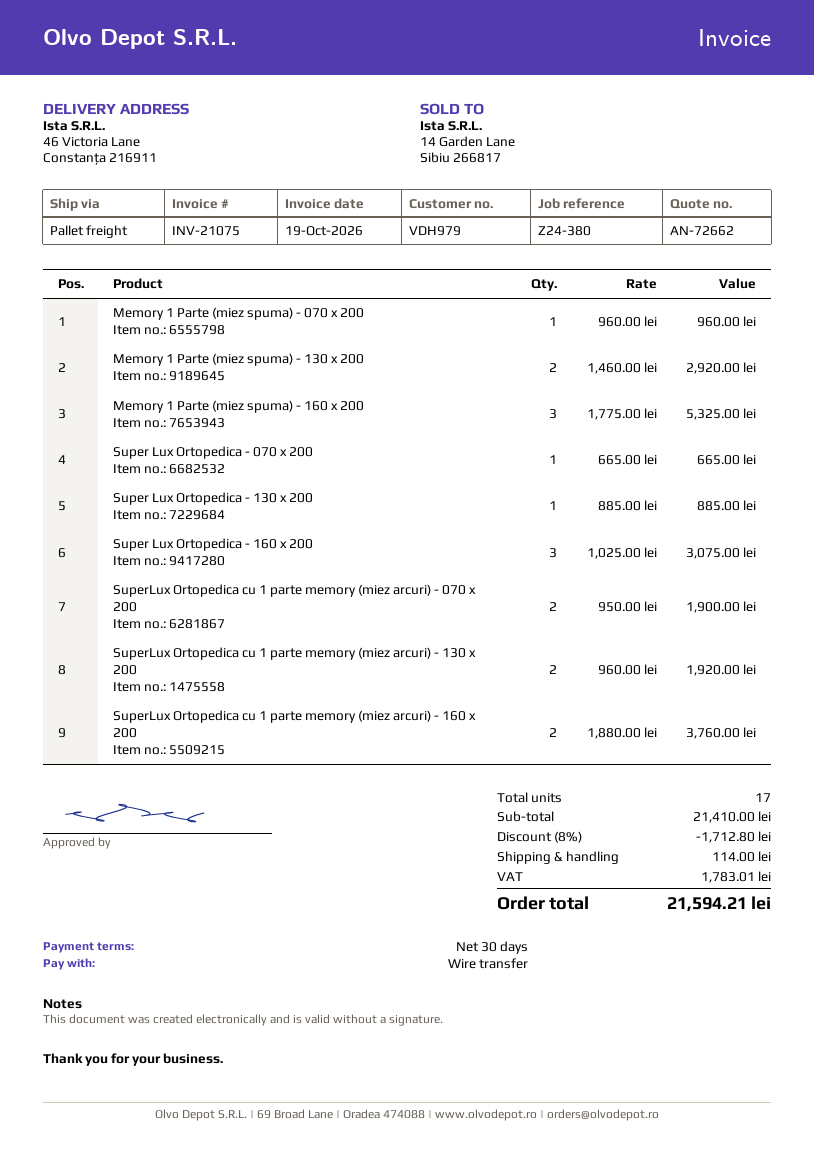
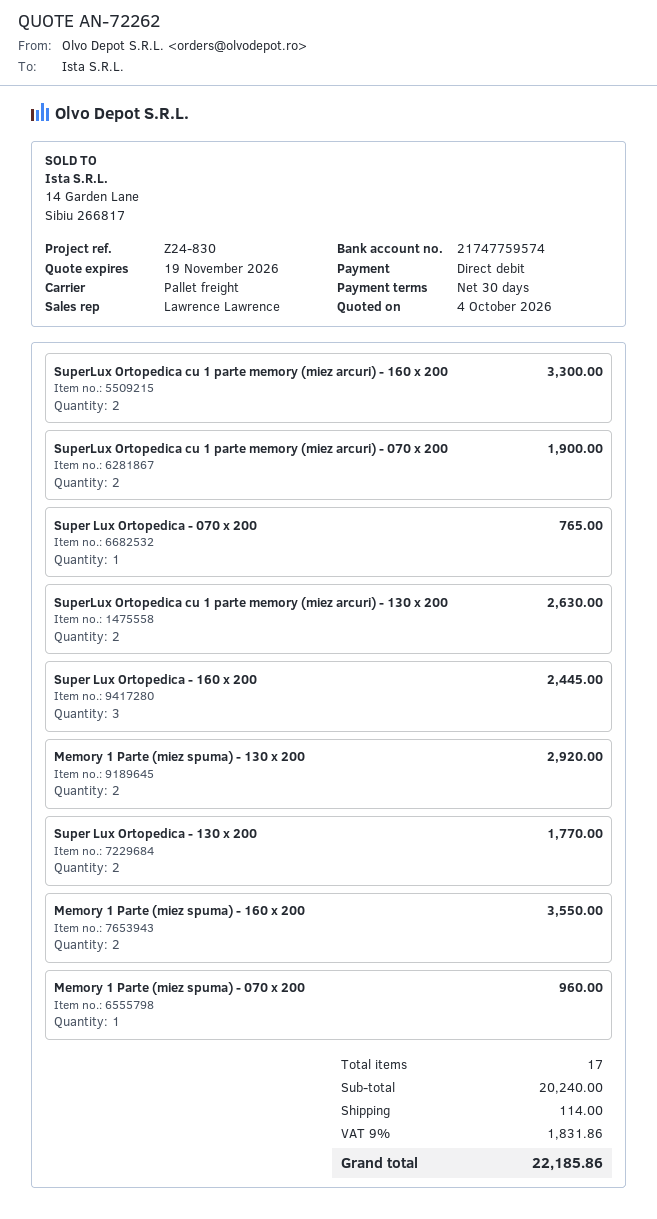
quote number: AN-72662 -> AN-72262
reference: Z24-380 -> Z24-830
payment method: bank transfer -> direct debit
Memory 1 Parte (miez spuma) - 160 x 200: 3 for 5325.00 -> 2 for 3550.00
Super Lux Ortopedica - 070 x 200: 1 for 665.00 -> 1 for 765.00
Super Lux Ortopedica - 130 x 200: 1 for 885.00 -> 2 for 1770.00
Super Lux Ortopedica - 160 x 200: 3 for 3075.00 -> 3 for 2445.00
SuperLux Ortopedica cu 1 parte memory (miez arcuri) - 130 x 200: 2 for 1920.00 -> 2 for 2630.00
SuperLux Ortopedica cu 1 parte memory (miez arcuri) - 160 x 200: 2 for 3760.00 -> 2 for 3300.00
subtotal: 21410.00 -> 20240.00
discount: 8% = 1712.80 -> none
tax: 1783.01 -> 1831.86
total: 21594.21 -> 22185.86

